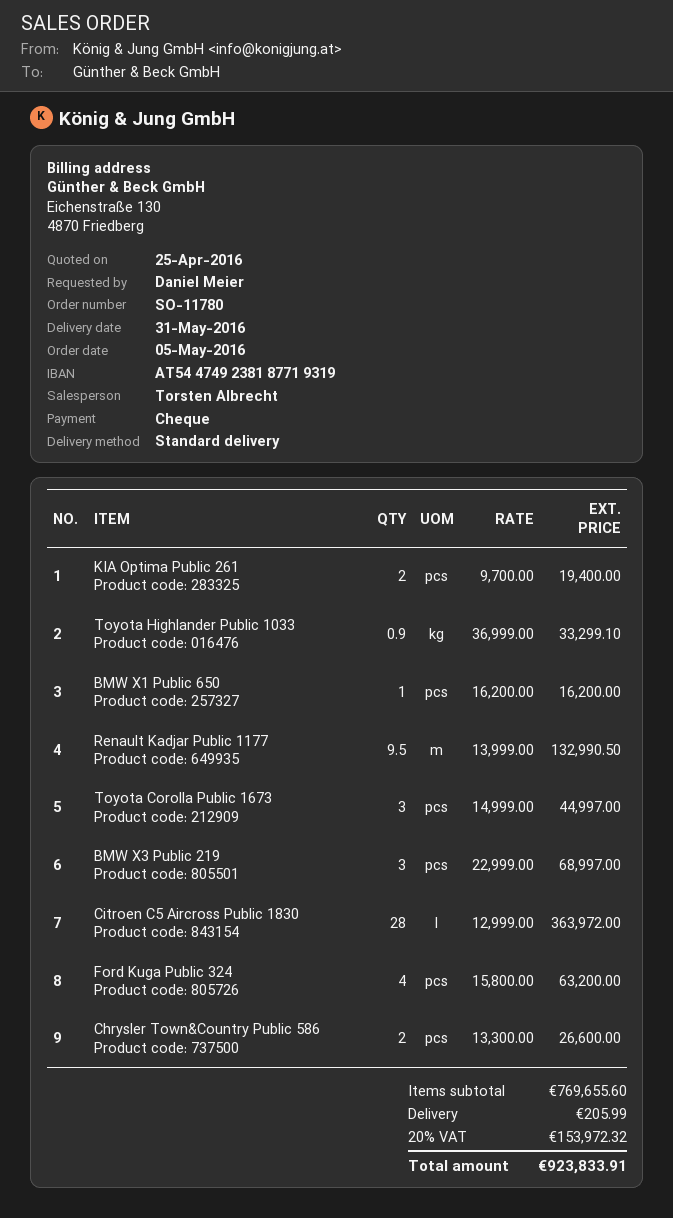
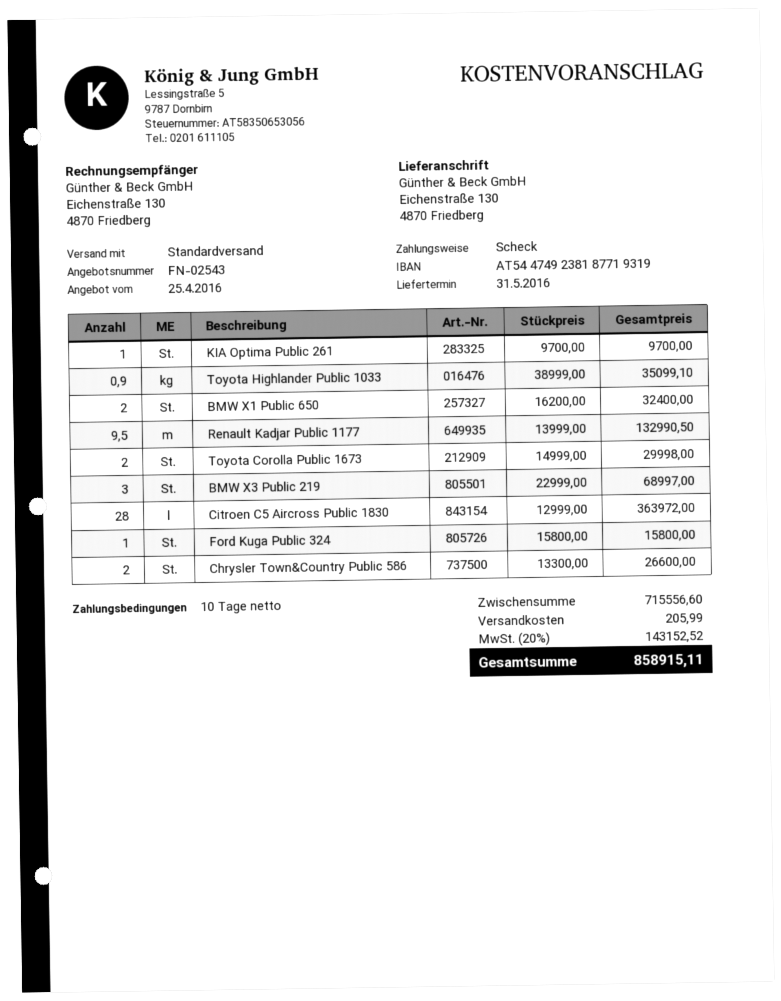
KIA Optima Public 261: 2 x 9700.00 = 19400.00 -> 1 x 9700.00 = 9700.00
Toyota Highlander Public 1033: 0.9 x 36999.00 = 33299.10 -> 0.9 x 38999.00 = 35099.10
BMW X1 Public 650: 1 x 16200.00 = 16200.00 -> 2 x 16200.00 = 32400.00
Toyota Corolla Public 1673: 3 x 14999.00 = 44997.00 -> 2 x 14999.00 = 29998.00
Ford Kuga Public 324: 4 x 15800.00 = 63200.00 -> 1 x 15800.00 = 15800.00
subtotal: 769655.60 -> 715556.60
tax: 20% = 153972.32 -> 20% = 143152.52
total: 923833.91 -> 858915.11

